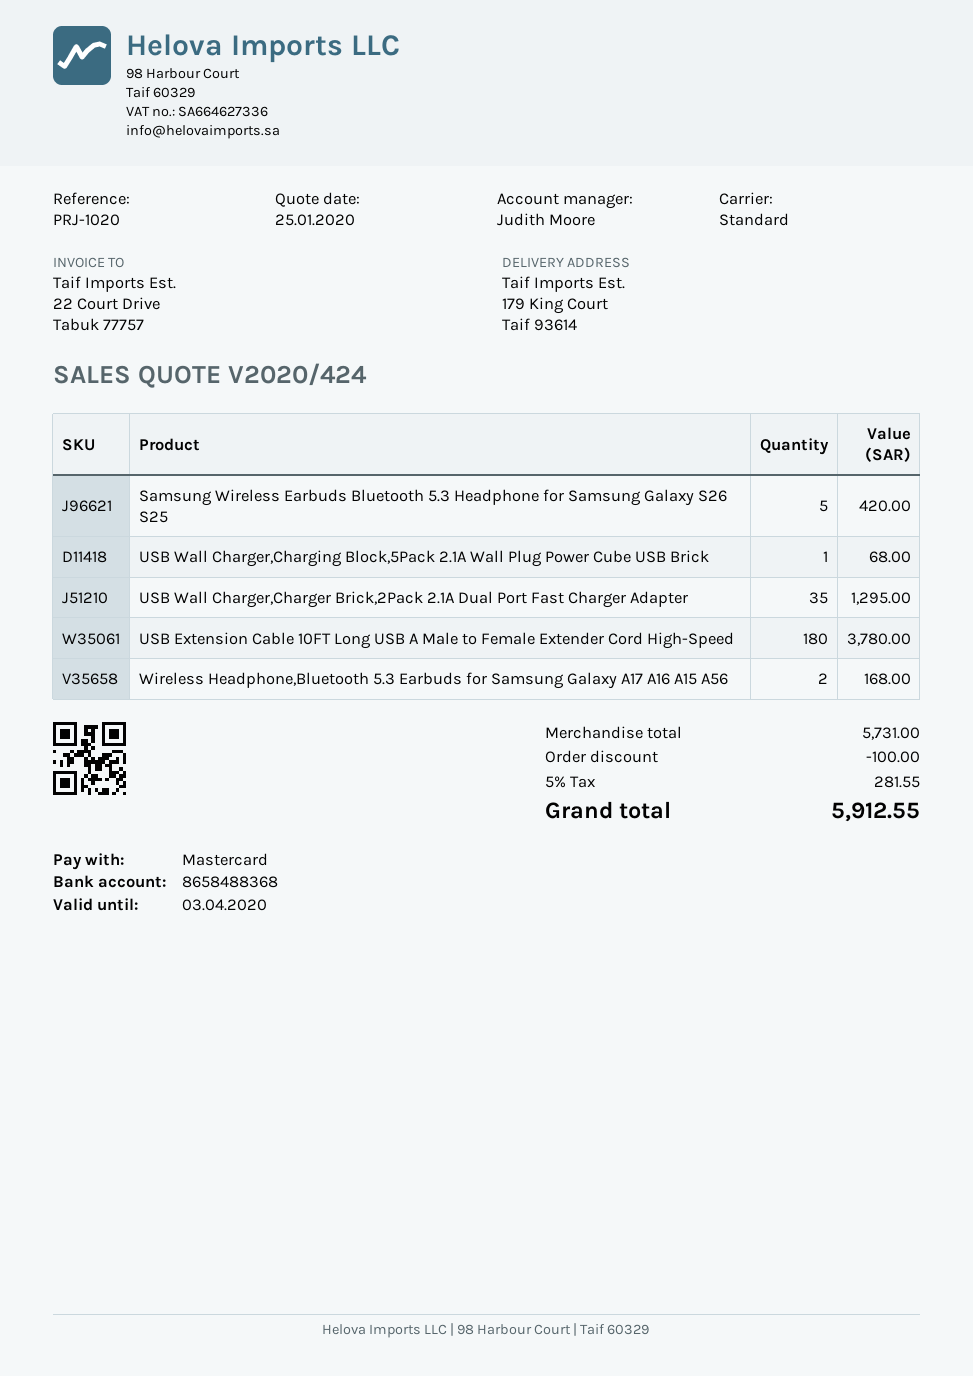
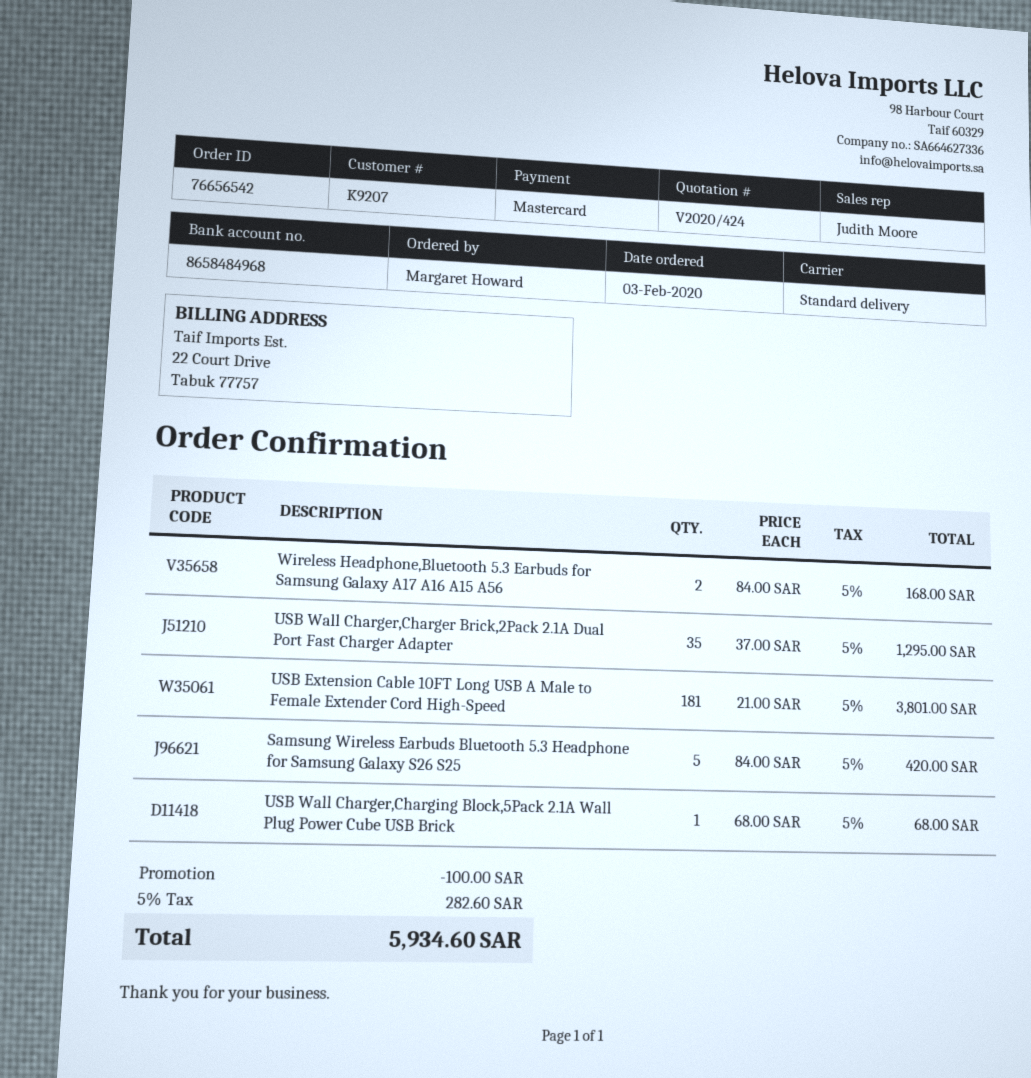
bank account: 8658488368 -> 8658484968
USB Extension Cable 10FT Long USB A Male to Female Extender Cord High-Speed: 180 for 3780.00 -> 181 for 3801.00
tax: 5% = 281.55 -> 5% = 282.60
total: 5912.55 -> 5934.60

